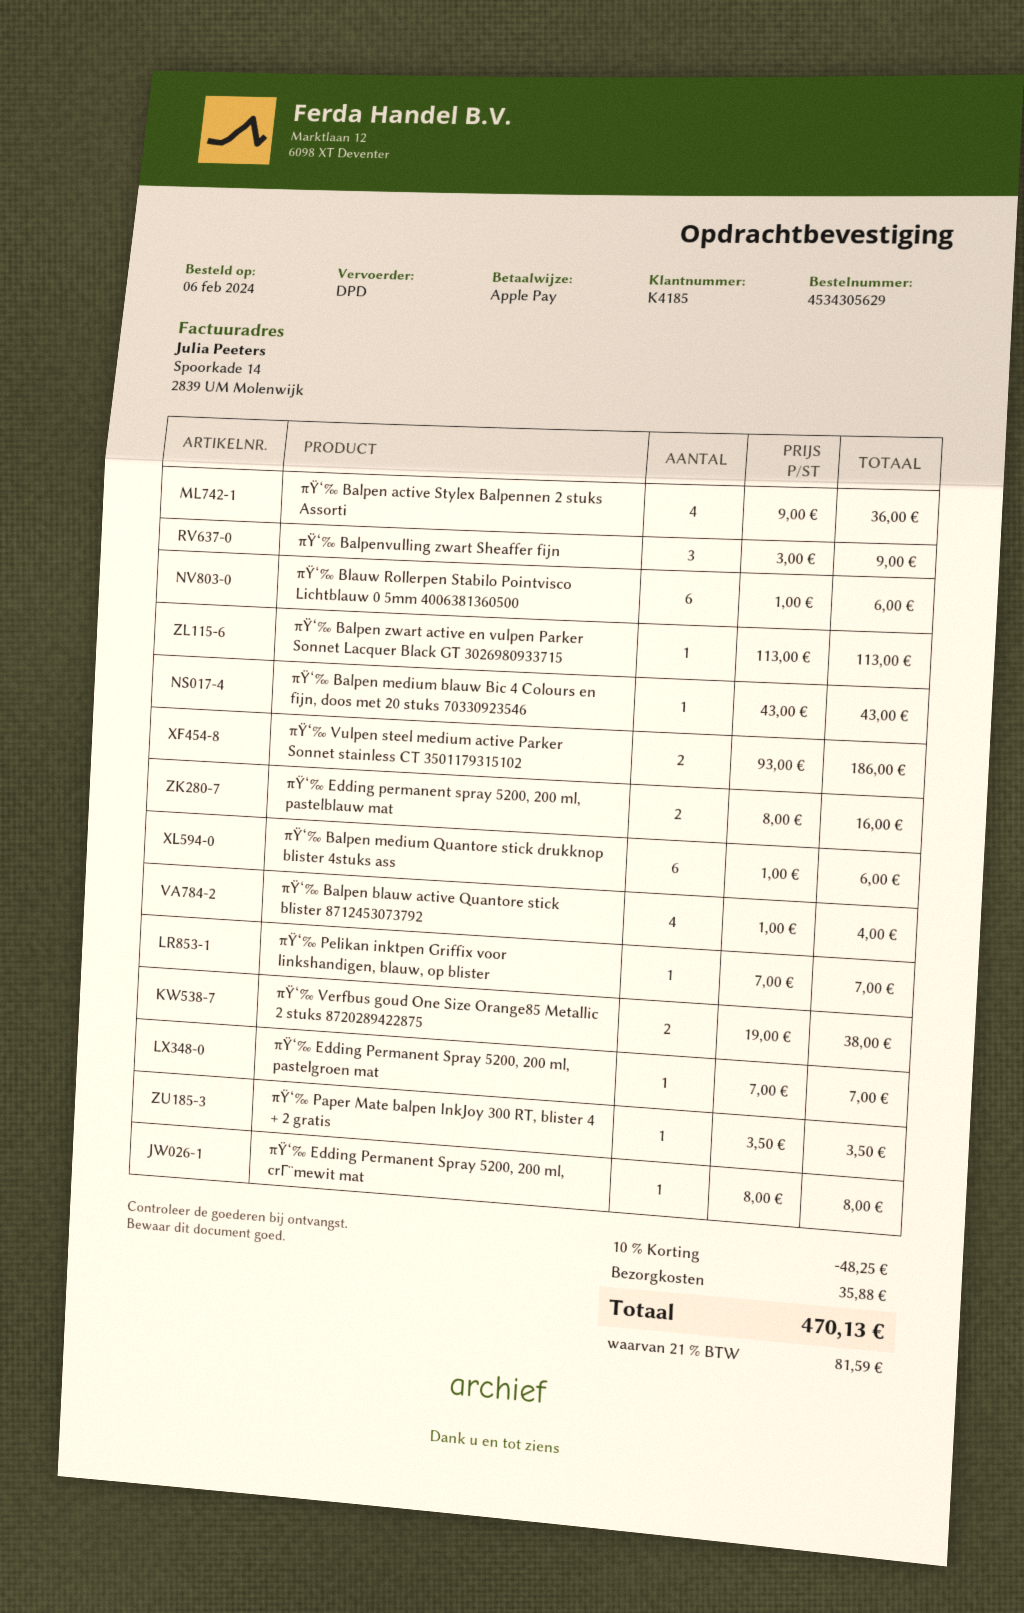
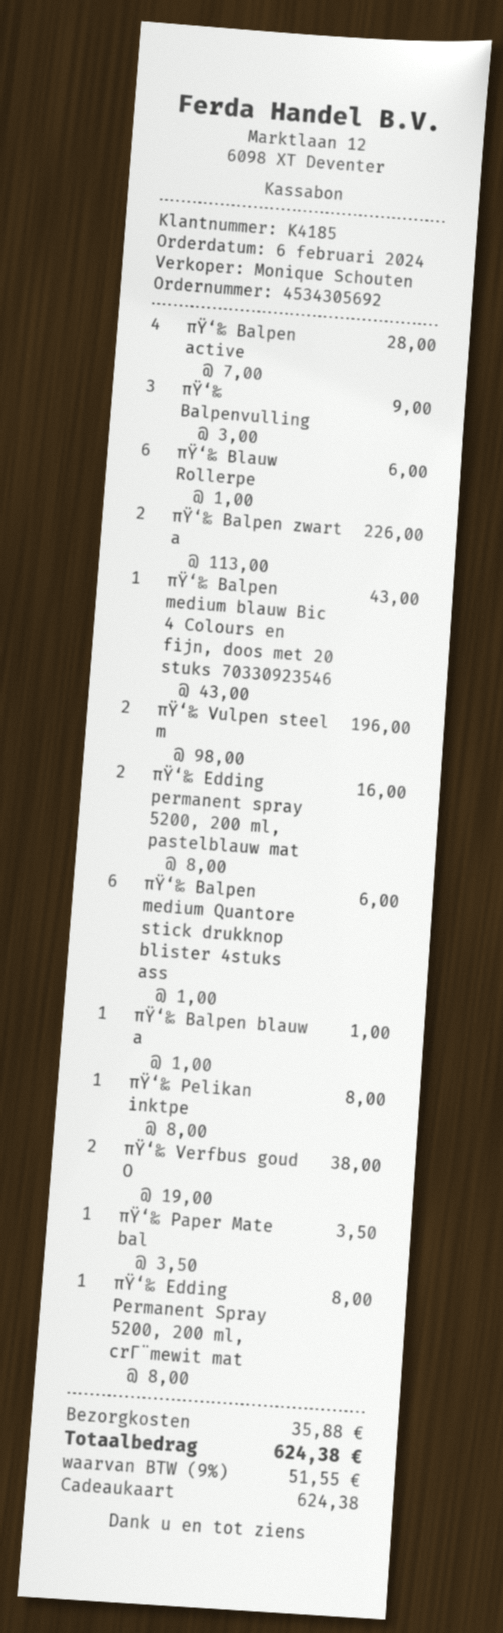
order number: 4534305629 -> 4534305692
payment method: Apple Pay -> gift card
πŸ‘‰ Balpen active Stylex Balpennen 2 stuks Assorti: 4 x 9.00 = 36.00 -> 4 x 7.00 = 28.00
πŸ‘‰ Balpen zwart active en vulpen Parker Sonnet Lacquer Black GT 3026980933715: 1 x 113.00 = 113.00 -> 2 x 113.00 = 226.00
πŸ‘‰ Vulpen steel medium active Parker Sonnet stainless CT 3501179315102: 2 x 93.00 = 186.00 -> 2 x 98.00 = 196.00
πŸ‘‰ Balpen blauw active Quantore stick blister 8712453073792: 4 x 1.00 = 4.00 -> 1 x 1.00 = 1.00
πŸ‘‰ Pelikan inktpen Griffix voor linkshandigen, blauw, op blister: 1 x 7.00 = 7.00 -> 1 x 8.00 = 8.00
πŸ‘‰ Edding Permanent Spray 5200, 200 ml, pastelgroen mat: 1 x 7.00 = 7.00 -> none
discount: 10% = 48.25 -> none
tax: 21% = 81.59 -> 9% = 51.55
total: 470.13 -> 624.38

